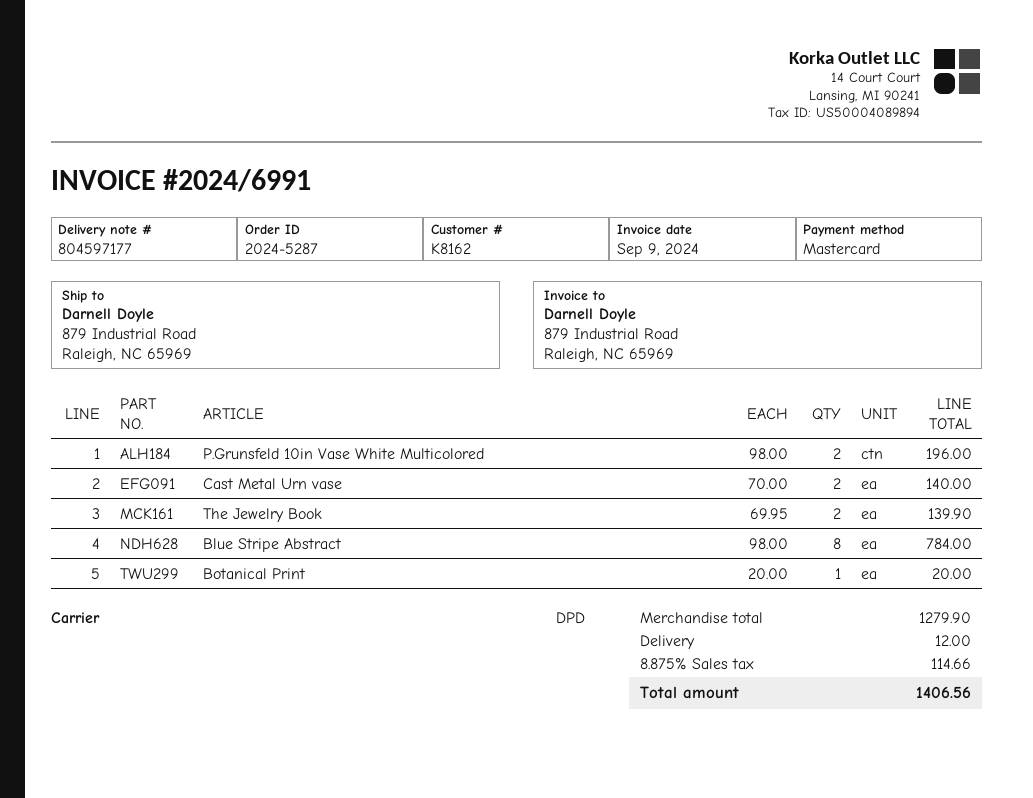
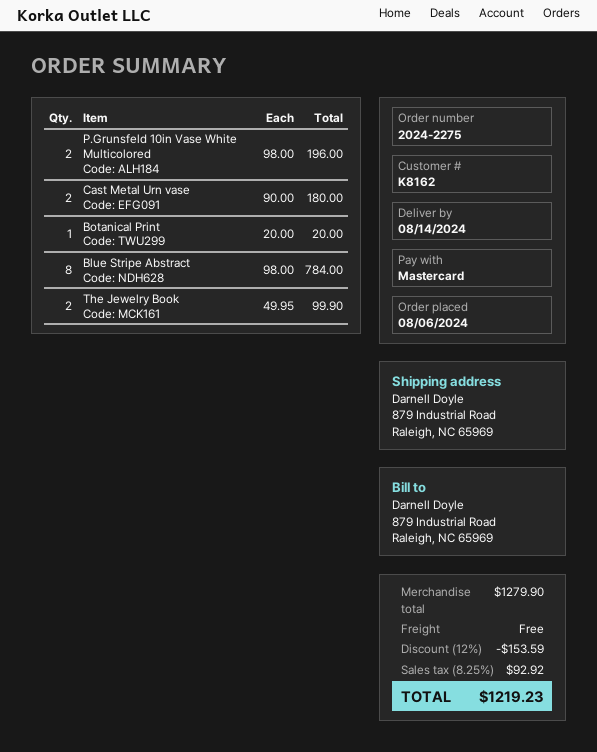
order number: 2024-5287 -> 2024-2275
Cast Metal Urn vase: 2 x 70.00 = 140.00 -> 2 x 90.00 = 180.00
The Jewelry Book: 2 x 69.95 = 139.90 -> 2 x 49.95 = 99.90
discount: none -> 12% = 153.59
shipping: 12.00 -> 0.00
tax: 8.875% = 114.66 -> 8.25% = 92.92
total: 1406.56 -> 1219.23

